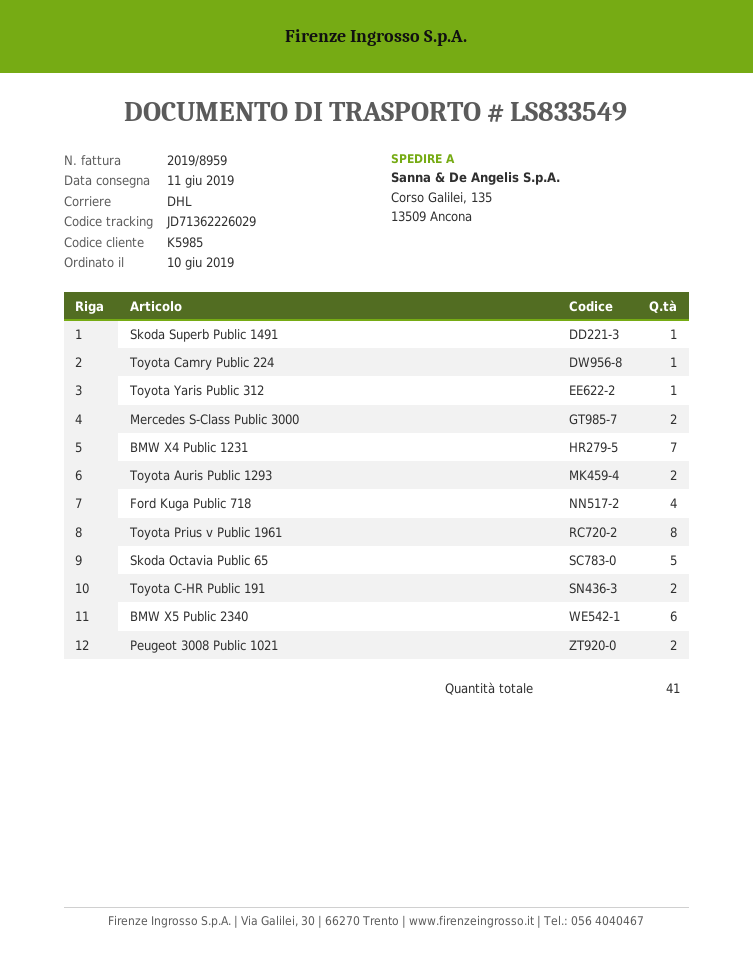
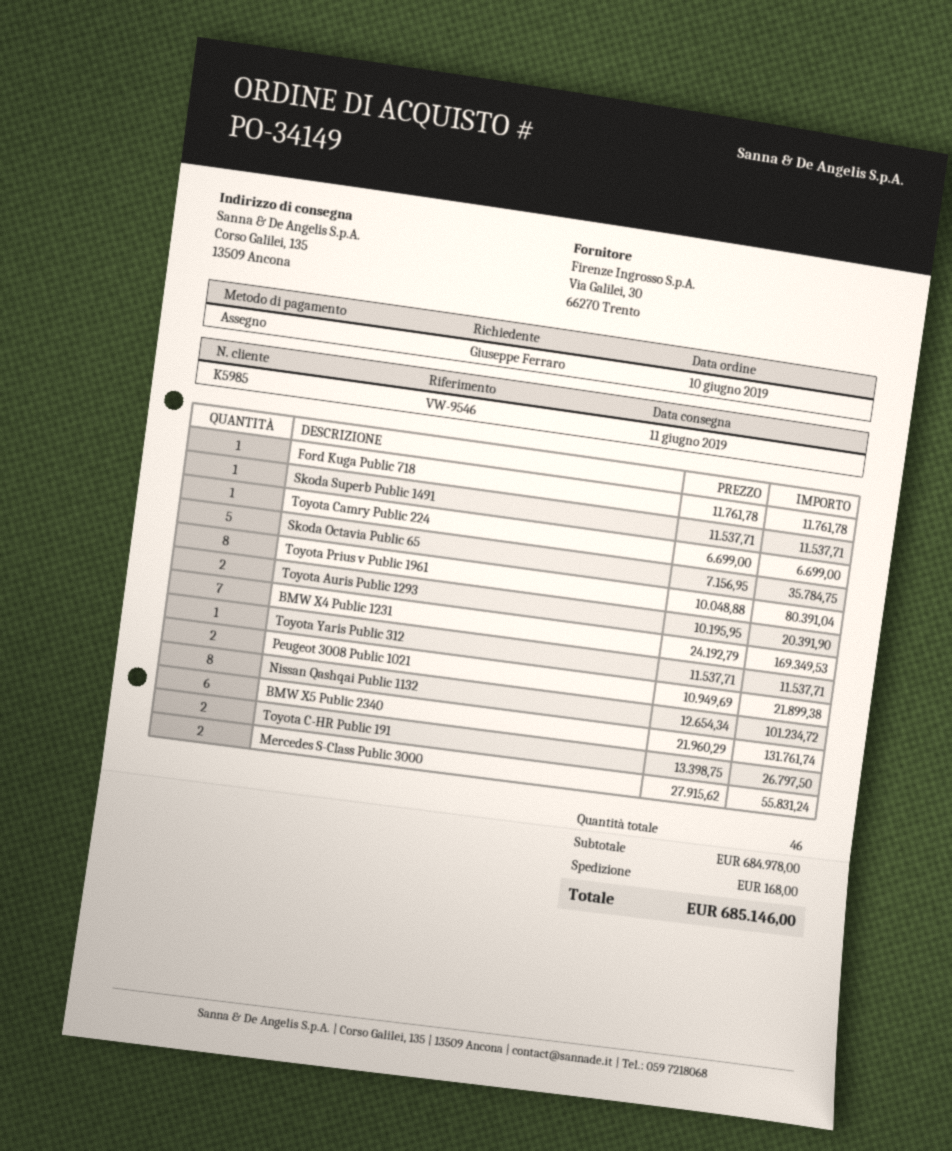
Ford Kuga Public 718: 4 -> 1
Nissan Qashqai Public 1132: none -> 8
total quantity: 41 -> 46

